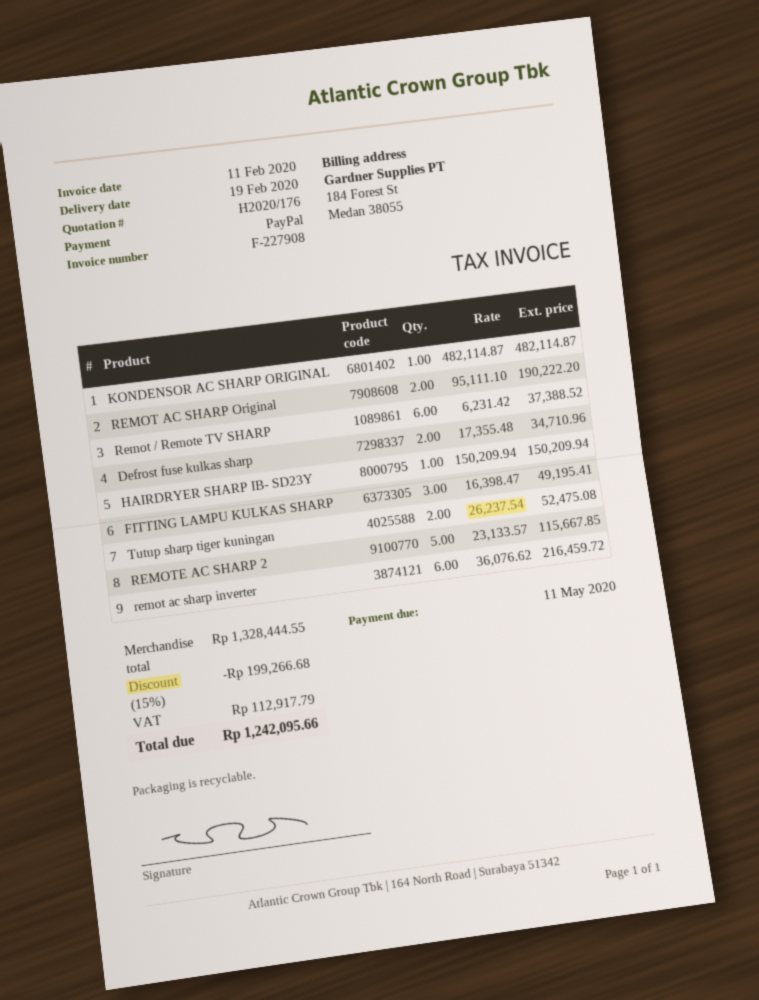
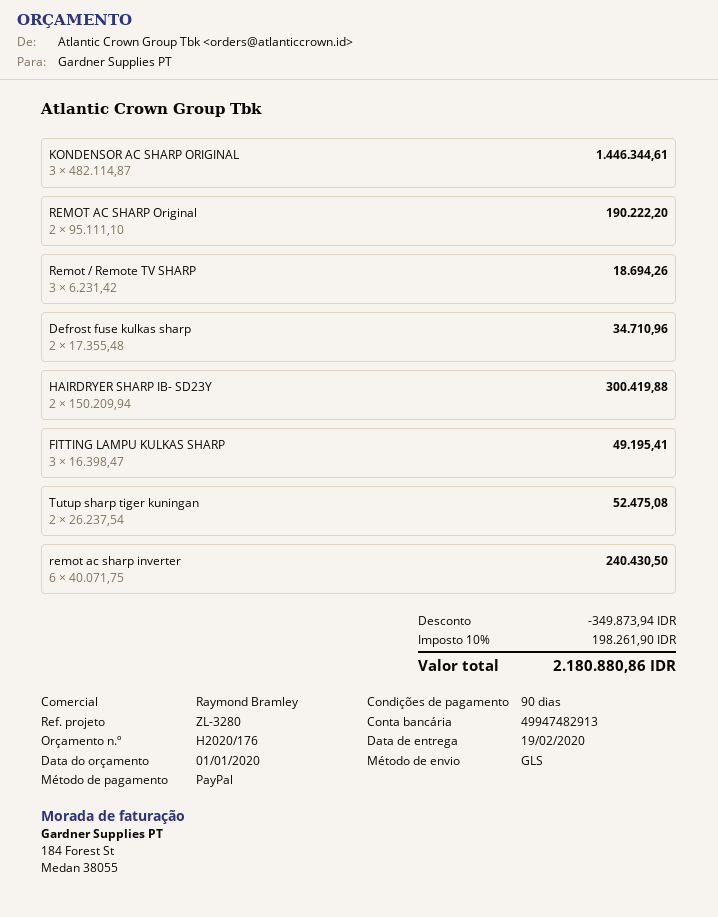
KONDENSOR AC SHARP ORIGINAL: 1 x 482114.87 = 482114.87 -> 3 x 482114.87 = 1446344.61
Remot / Remote TV SHARP: 6 x 6231.42 = 37388.52 -> 3 x 6231.42 = 18694.26
HAIRDRYER SHARP IB- SD23Y: 1 x 150209.94 = 150209.94 -> 2 x 150209.94 = 300419.88
REMOTE AC SHARP 2: 5 x 23133.57 = 115667.85 -> none
remot ac sharp inverter: 6 x 36076.62 = 216459.72 -> 6 x 40071.75 = 240430.50
discount: 199266.68 -> 349873.94
tax: 112917.79 -> 198261.90
total: 1242095.66 -> 2180880.86

